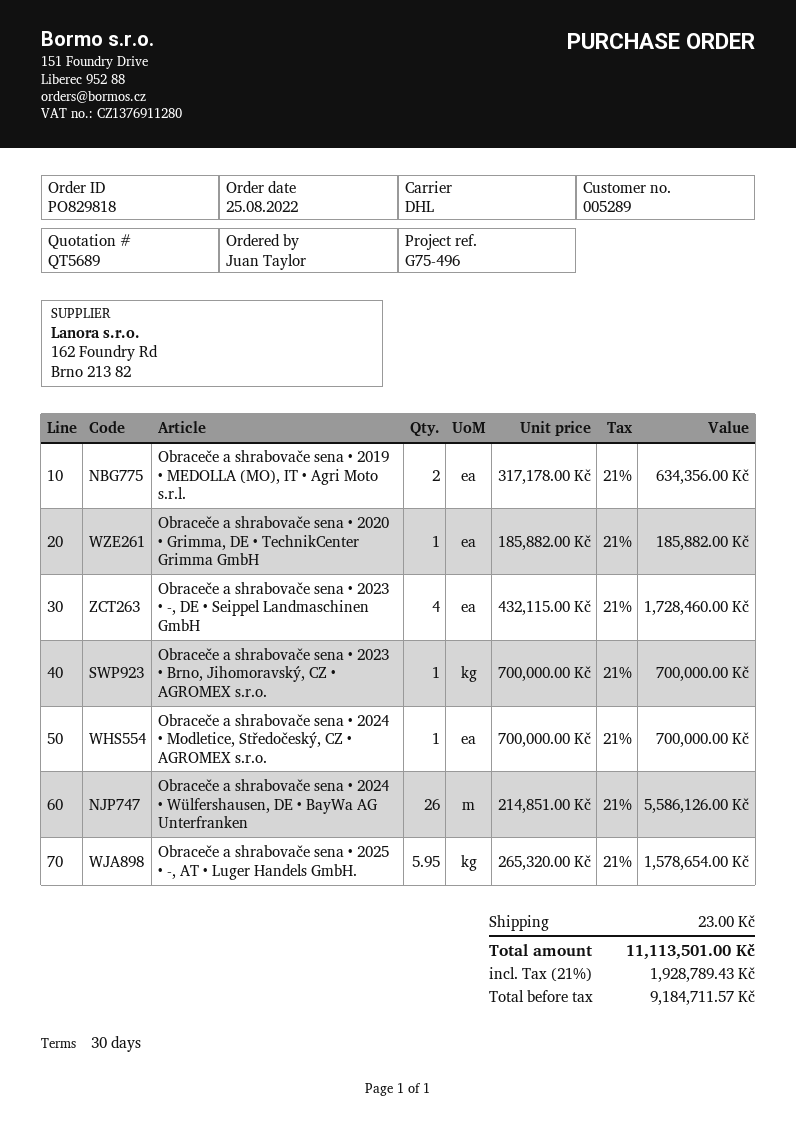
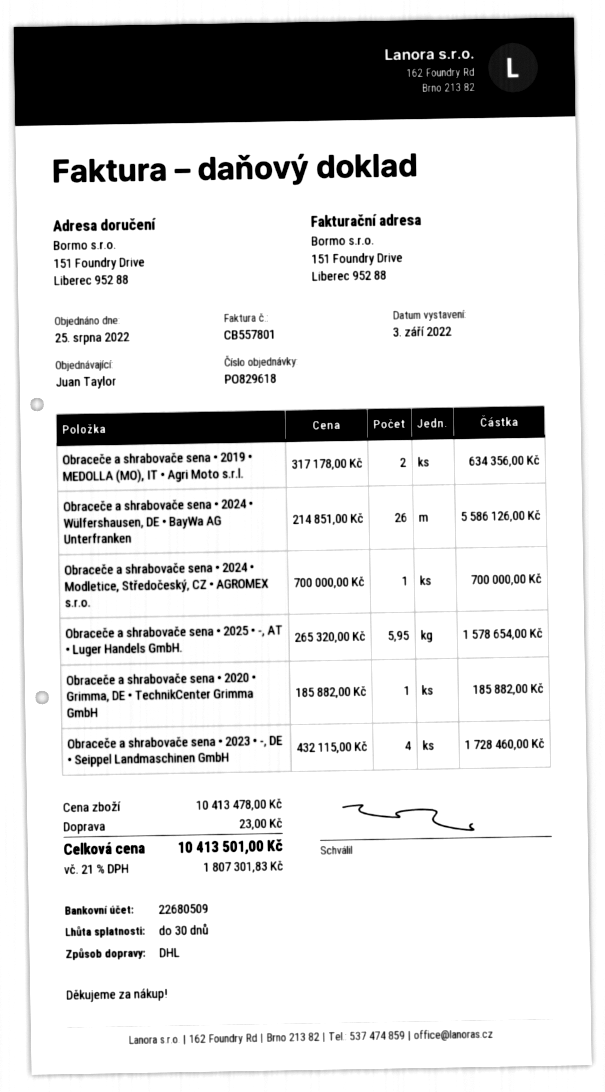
order number: PO829818 -> PO829618
Obraceče a shrabovače sena • 2023 • Brno, Jihomoravský, CZ • AGROMEX s.r.o.: 1 x 700000.00 = 700000.00 -> none
tax: 21% = 1928789.43 -> 21% = 1807301.83
total: 11113501.00 -> 10413501.00

